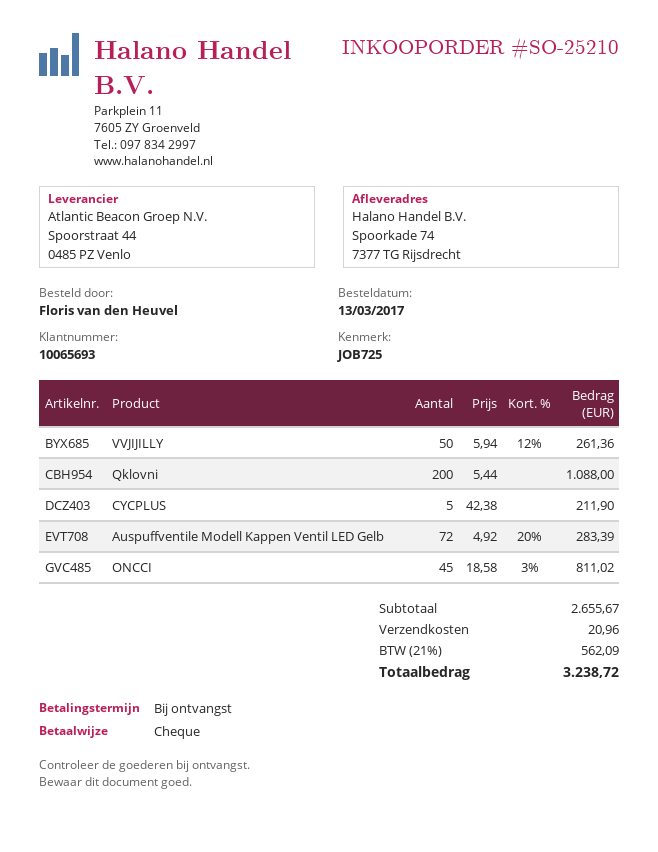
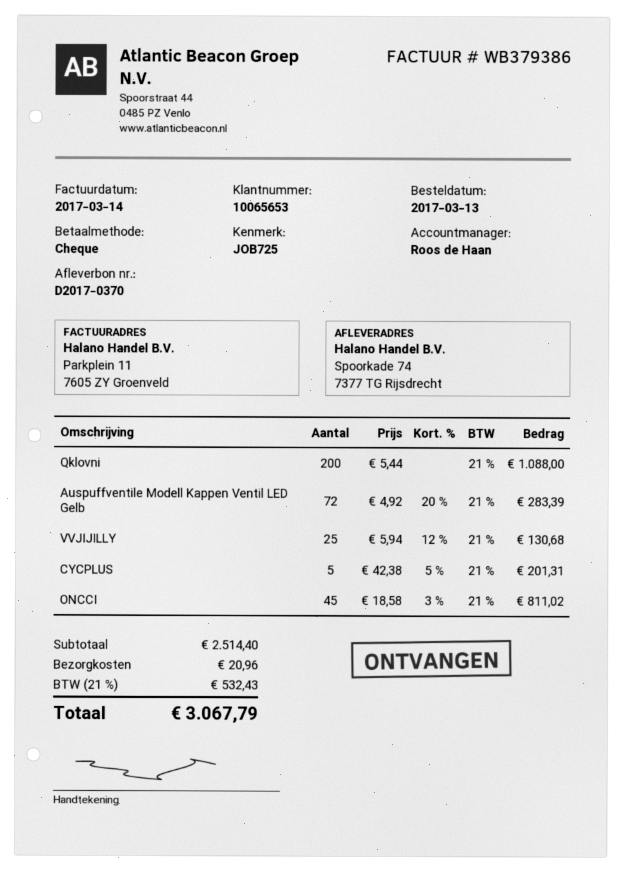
customer number: 10065693 -> 10065653
VVJIJILLY: 50 x 5.94 - 12% = 261.36 -> 25 x 5.94 - 12% = 130.68
CYCPLUS: 5 x 42.38 = 211.90 -> 5 x 42.38 - 5% = 201.31
subtotal: 2655.67 -> 2514.40
tax: 21% = 562.09 -> 21% = 532.43
total: 3238.72 -> 3067.79

